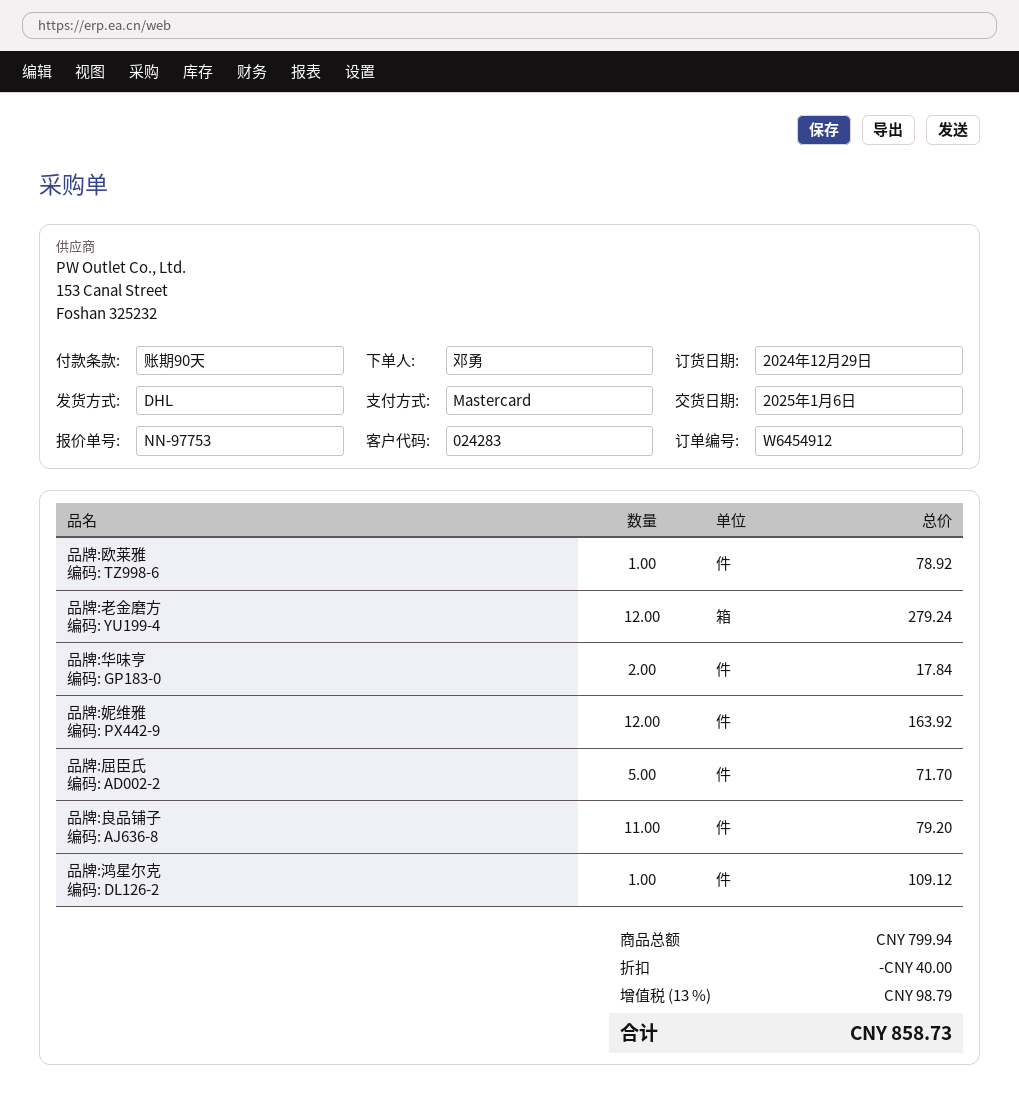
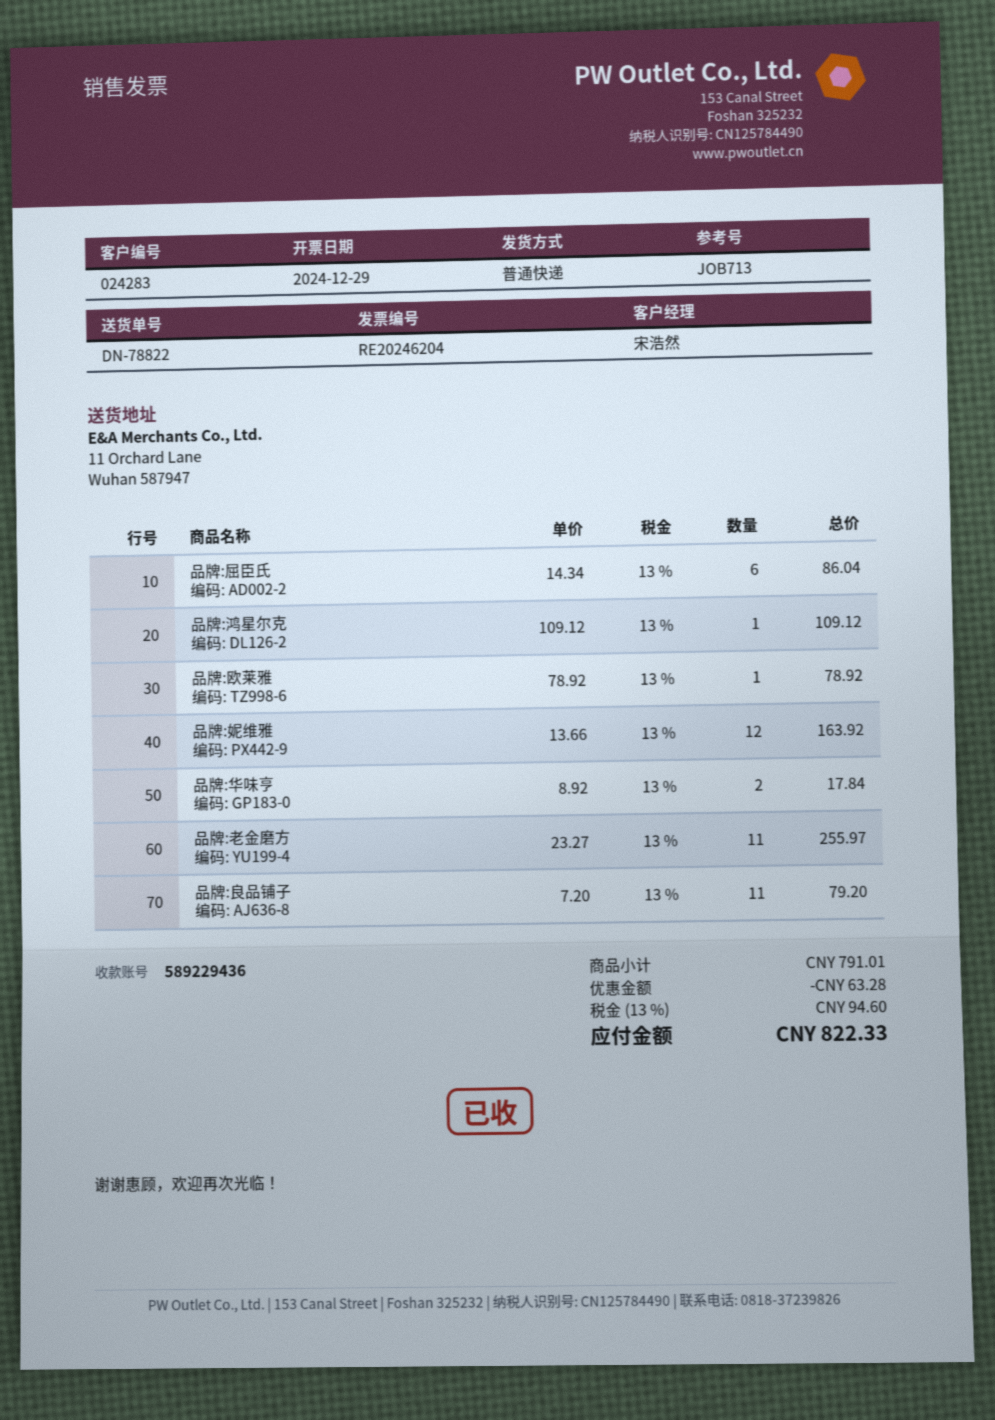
shipping method: DHL -> standard
品牌:老金磨方: 12 for 279.24 -> 11 for 255.97
品牌:屈臣氏: 5 for 71.70 -> 6 for 86.04
subtotal: 799.94 -> 791.01
discount: 40.00 -> 63.28
tax: 13% = 98.79 -> 13% = 94.60
total: 858.73 -> 822.33

